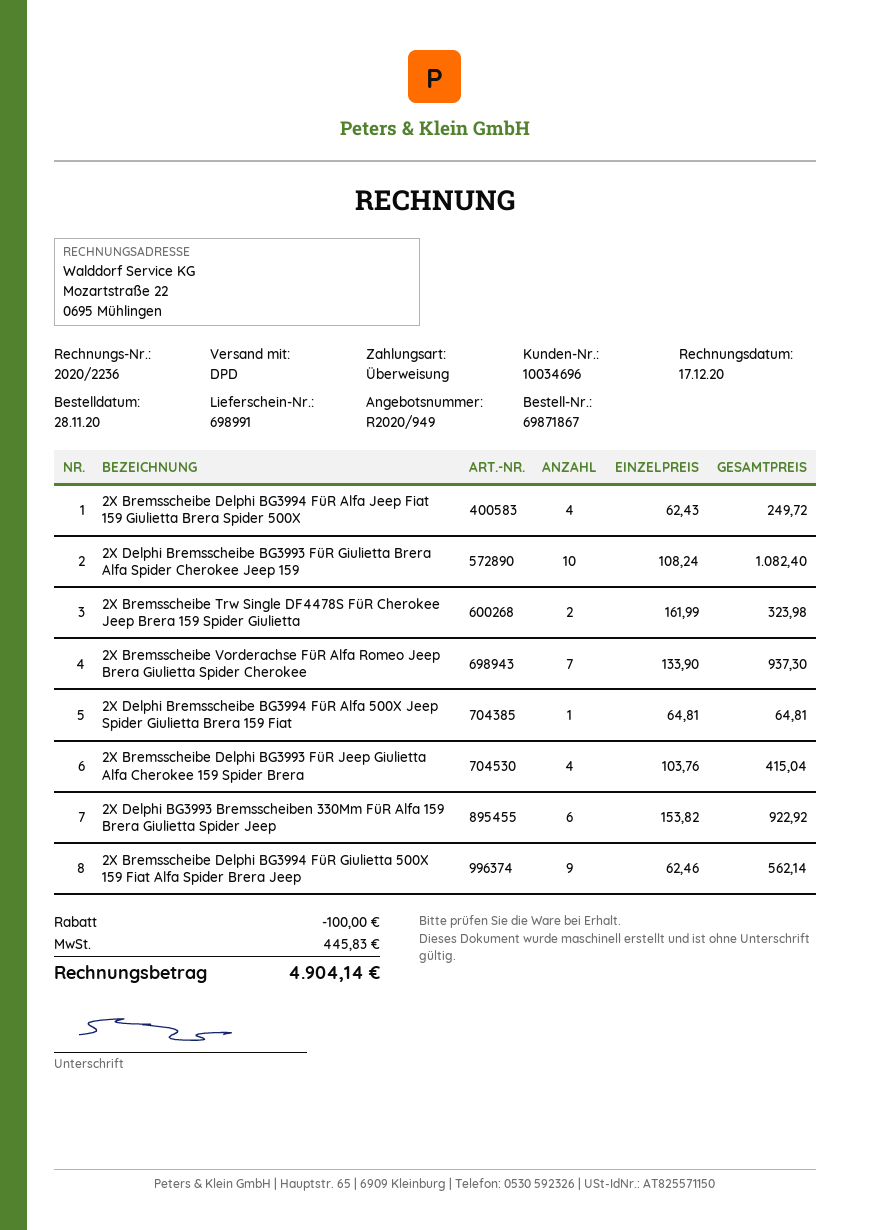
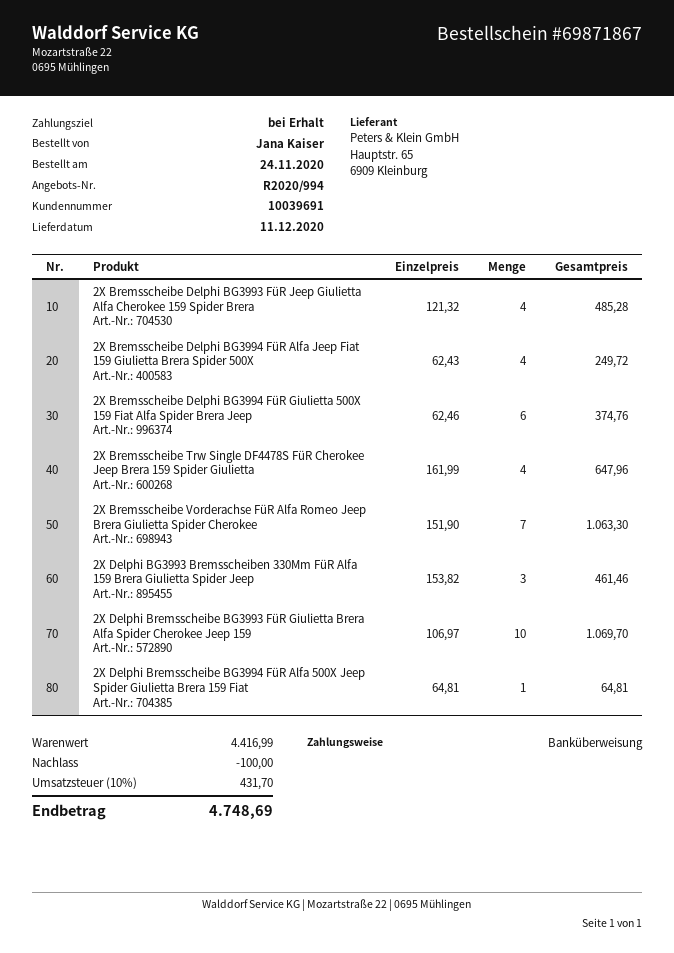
quote number: R2020/949 -> R2020/994
order date: 2020-11-28 -> 2020-11-24
customer number: 10034696 -> 10039691
2X Delphi Bremsscheibe BG3993 FüR Giulietta Brera Alfa Spider Cherokee Jeep 159: 10 x 108.24 = 1082.40 -> 10 x 106.97 = 1069.70
2X Bremsscheibe Trw Single DF4478S FüR Cherokee Jeep Brera 159 Spider Giulietta: 2 x 161.99 = 323.98 -> 4 x 161.99 = 647.96
2X Bremsscheibe Vorderachse FüR Alfa Romeo Jeep Brera Giulietta Spider Cherokee: 7 x 133.90 = 937.30 -> 7 x 151.90 = 1063.30
2X Bremsscheibe Delphi BG3993 FüR Jeep Giulietta Alfa Cherokee 159 Spider Brera: 4 x 103.76 = 415.04 -> 4 x 121.32 = 485.28
2X Delphi BG3993 Bremsscheiben 330Mm FüR Alfa 159 Brera Giulietta Spider Jeep: 6 x 153.82 = 922.92 -> 3 x 153.82 = 461.46
2X Bremsscheibe Delphi BG3994 FüR Giulietta 500X 159 Fiat Alfa Spider Brera Jeep: 9 x 62.46 = 562.14 -> 6 x 62.46 = 374.76
tax: 445.83 -> 431.70
total: 4904.14 -> 4748.69

